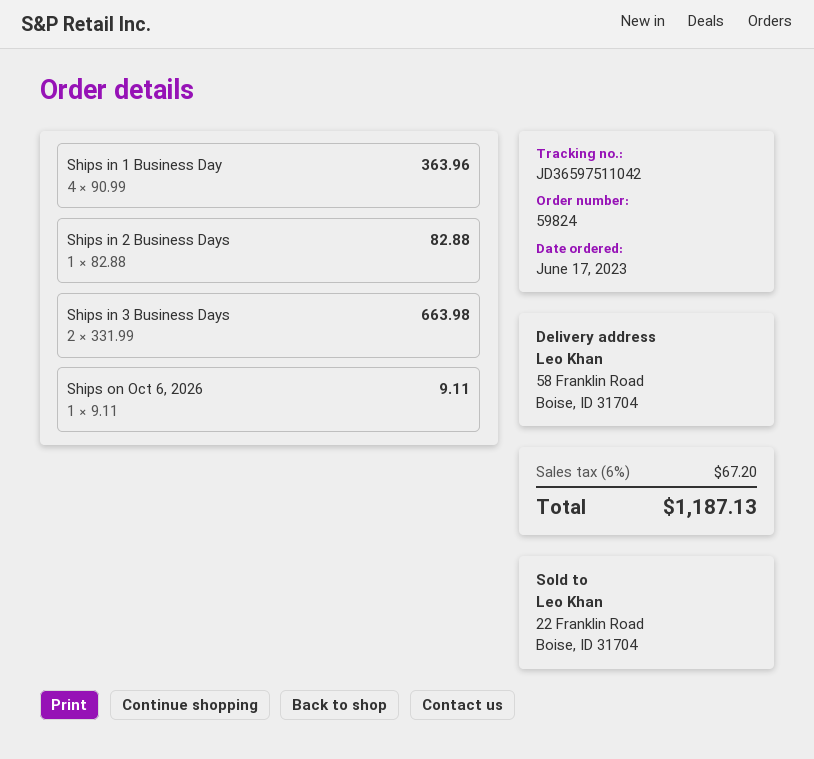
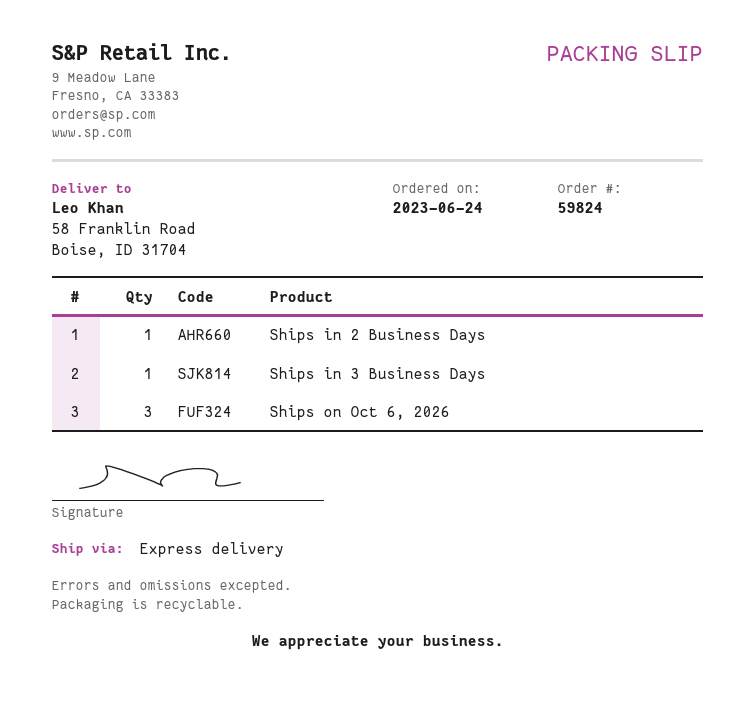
order date: 2023-06-17 -> 2023-06-24
Ships in 1 Business Day: 4 -> none
Ships in 3 Business Days: 2 -> 1
Ships on Oct 6, 2026: 1 -> 3

